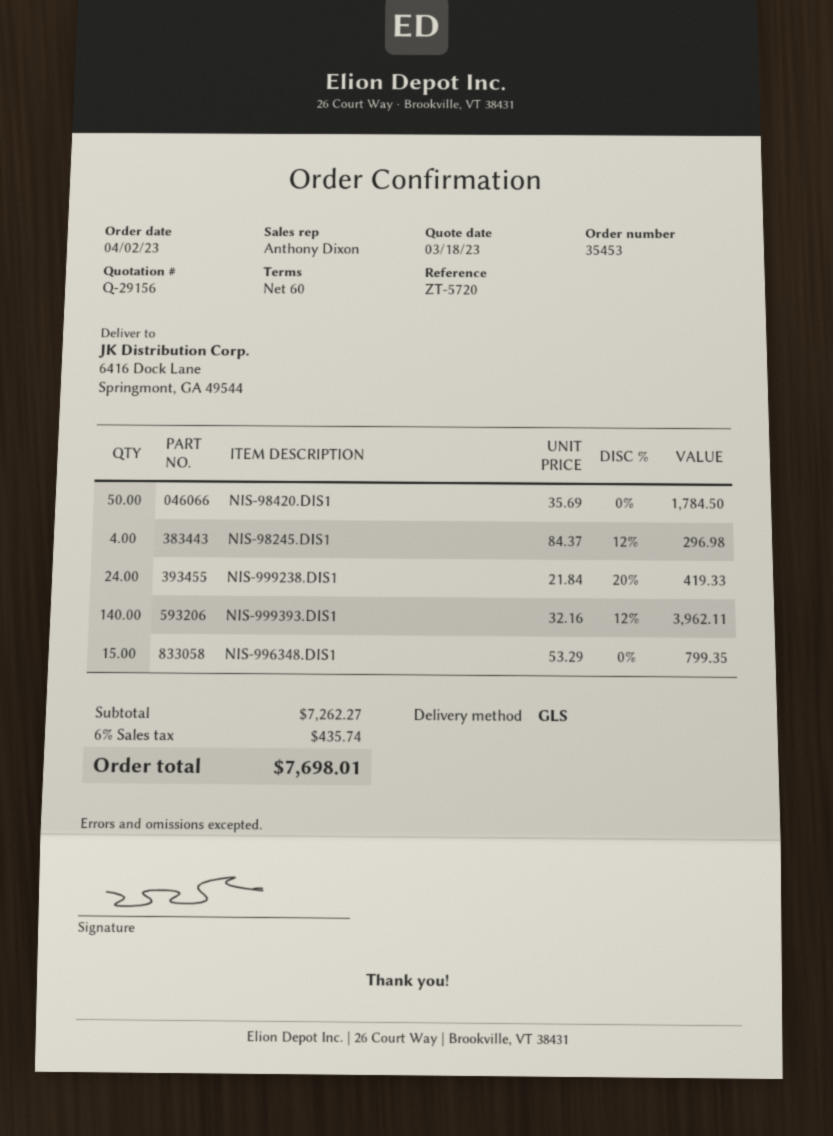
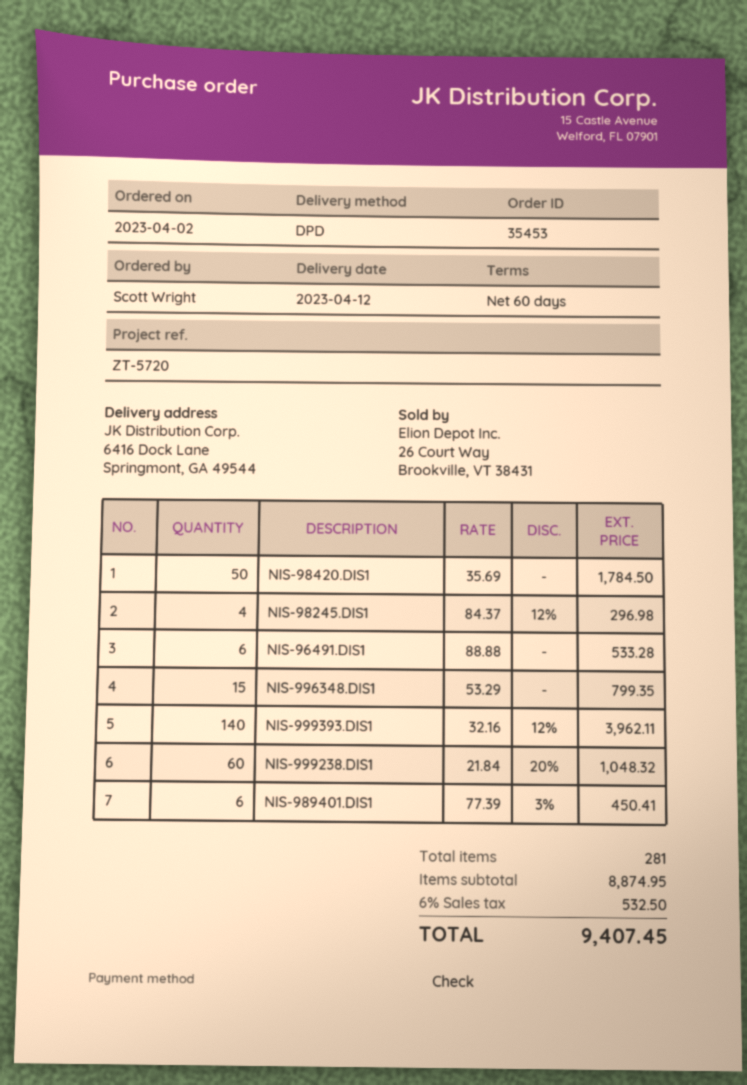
shipping method: GLS -> DPD
NIS-999238.DIS1: 24 x 21.84 - 20% = 419.33 -> 60 x 21.84 - 20% = 1048.32
NIS-96491.DIS1: none -> 6 x 88.88 = 533.28
NIS-989401.DIS1: none -> 6 x 77.39 - 3% = 450.41
subtotal: 7262.27 -> 8874.95
tax: 6% = 435.74 -> 6% = 532.50
total: 7698.01 -> 9407.45

